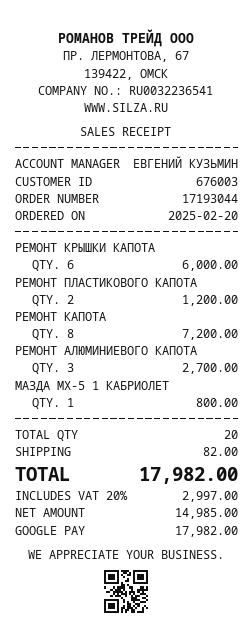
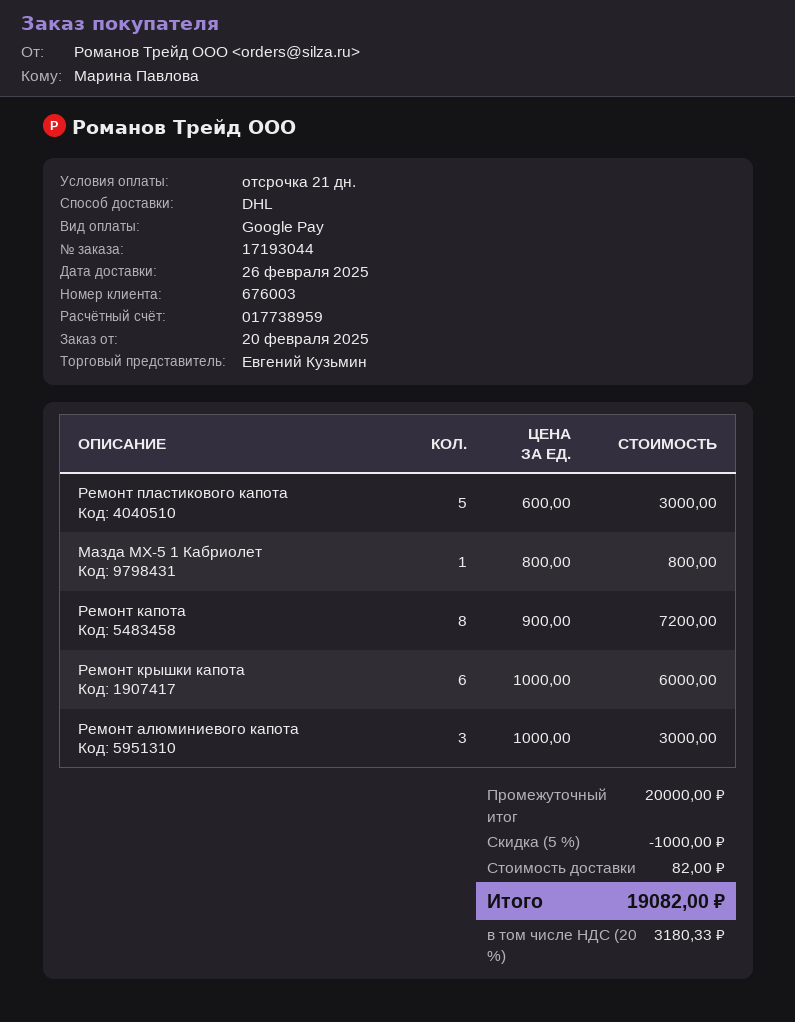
РЕМОНТ ПЛАСТИКОВОГО КАПОТА: 2 for 1200.00 -> 5 for 3000.00
РЕМОНТ АЛЮМИНИЕВОГО КАПОТА: 3 for 2700.00 -> 3 for 3000.00
discount: none -> 5% = 1000.00
tax: 20% = 2997.00 -> 20% = 3180.33
total: 17982.00 -> 19082.00

